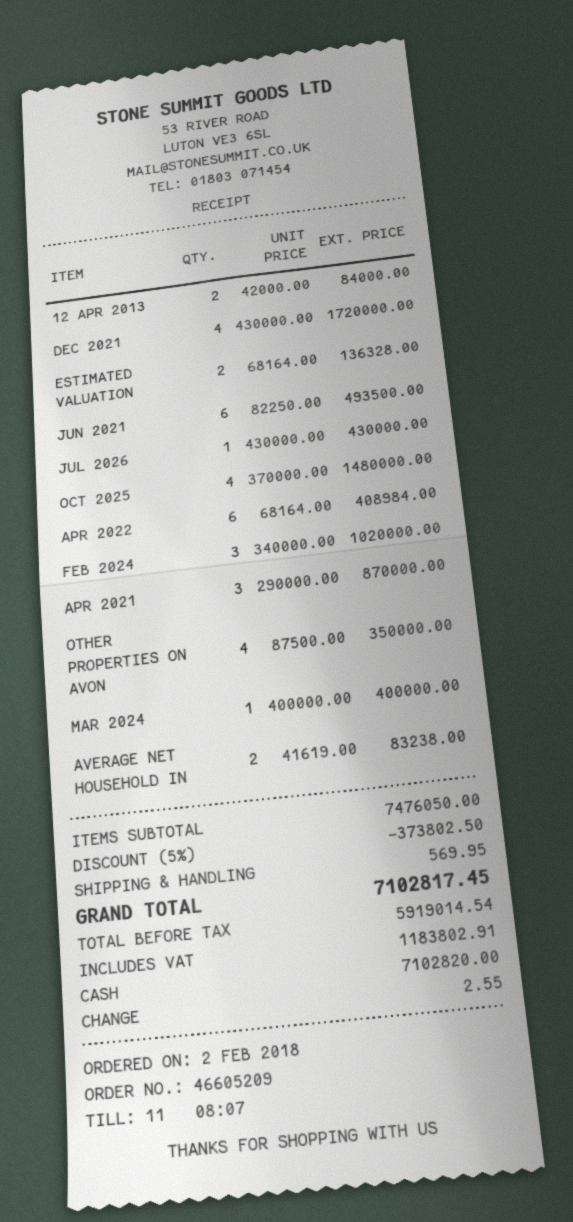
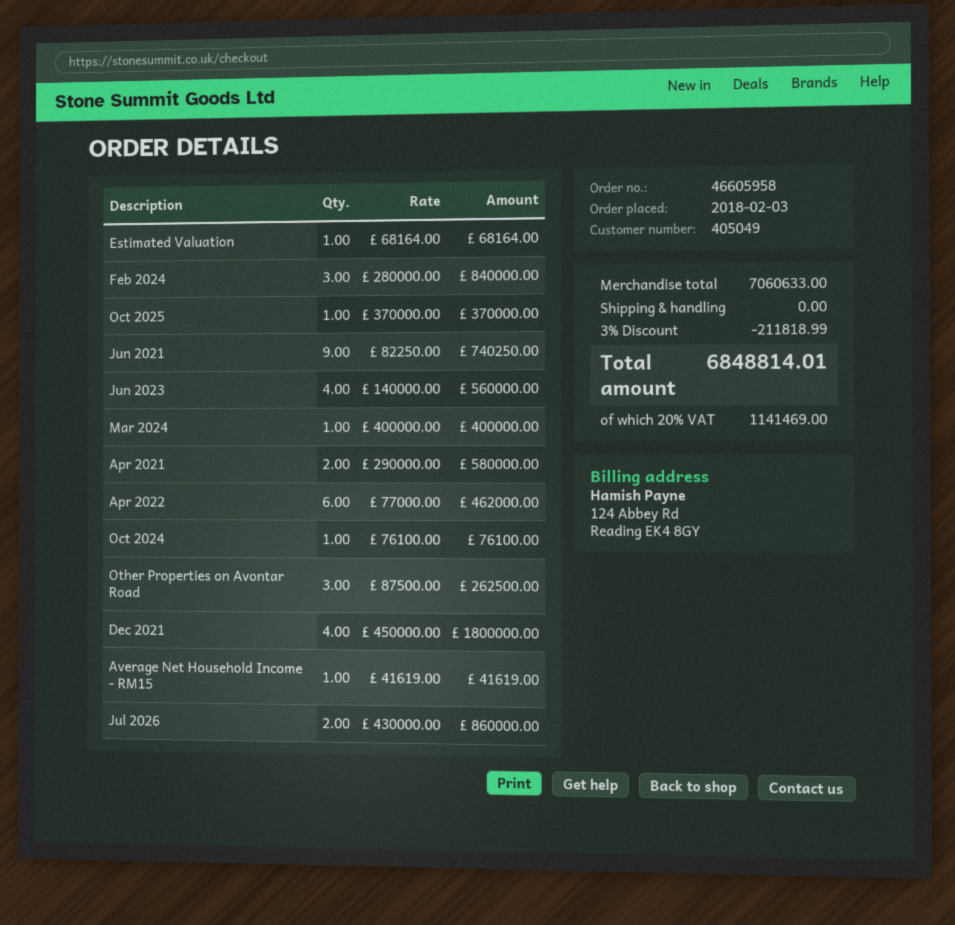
order number: 46605209 -> 46605958
order date: 2018-02-02 -> 2018-02-03
12 APR 2013: 2 x 42000.00 = 84000.00 -> none
DEC 2021: 4 x 430000.00 = 1720000.00 -> 4 x 450000.00 = 1800000.00
ESTIMATED VALUATION: 2 x 68164.00 = 136328.00 -> 1 x 68164.00 = 68164.00
JUN 2021: 6 x 82250.00 = 493500.00 -> 9 x 82250.00 = 740250.00
JUL 2026: 1 x 430000.00 = 430000.00 -> 2 x 430000.00 = 860000.00
OCT 2025: 4 x 370000.00 = 1480000.00 -> 1 x 370000.00 = 370000.00
APR 2022: 6 x 68164.00 = 408984.00 -> 6 x 77000.00 = 462000.00
FEB 2024: 3 x 340000.00 = 1020000.00 -> 3 x 280000.00 = 840000.00
APR 2021: 3 x 290000.00 = 870000.00 -> 2 x 290000.00 = 580000.00
OTHER PROPERTIES ON AVON: 4 x 87500.00 = 350000.00 -> 3 x 87500.00 = 262500.00
AVERAGE NET HOUSEHOLD IN: 2 x 41619.00 = 83238.00 -> 1 x 41619.00 = 41619.00
Jun 2023: none -> 4 x 140000.00 = 560000.00
Oct 2024: none -> 1 x 76100.00 = 76100.00
subtotal: 7476050.00 -> 7060633.00
discount: 5% = 373802.50 -> 3% = 211818.99
shipping: 569.95 -> 0.00
tax: 1183802.91 -> 1141469.00
total: 7102817.45 -> 6848814.01

